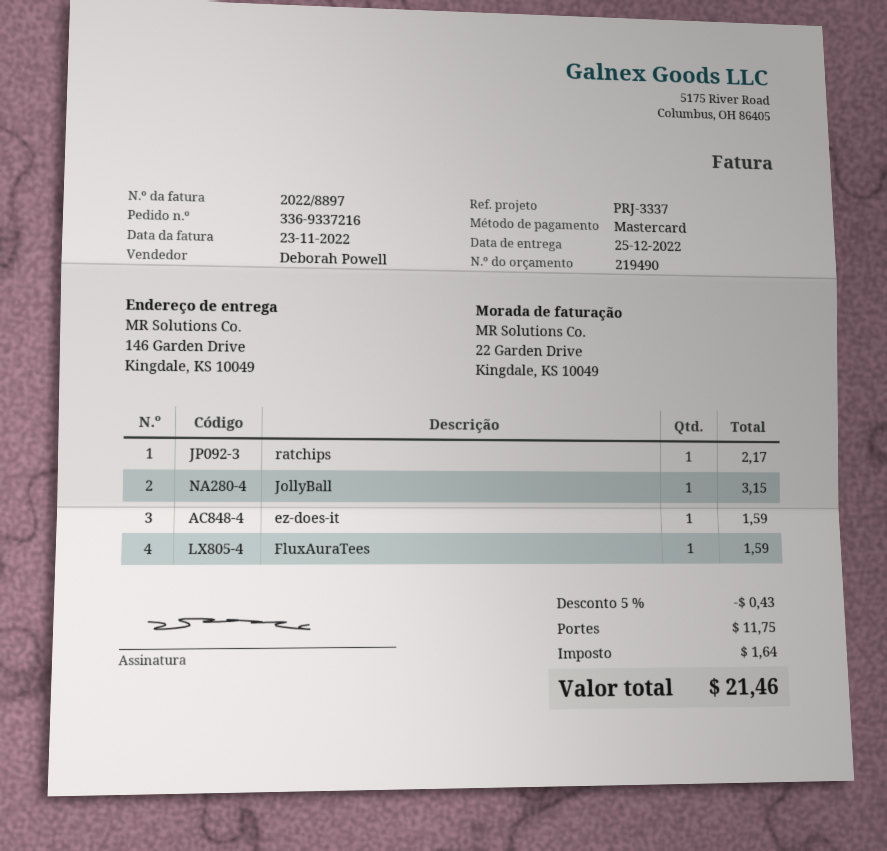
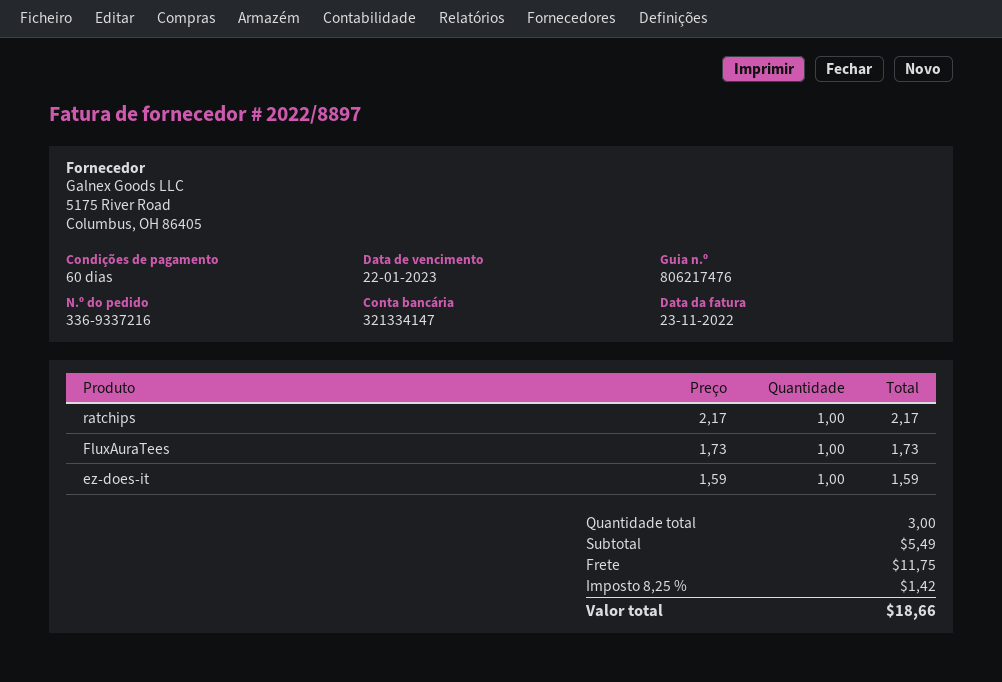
JollyBall: 1 for 3.15 -> none
FluxAuraTees: 1 for 1.59 -> 1 for 1.73
discount: 5% = 0.43 -> none
tax: 1.64 -> 1.42
total: 21.46 -> 18.66

